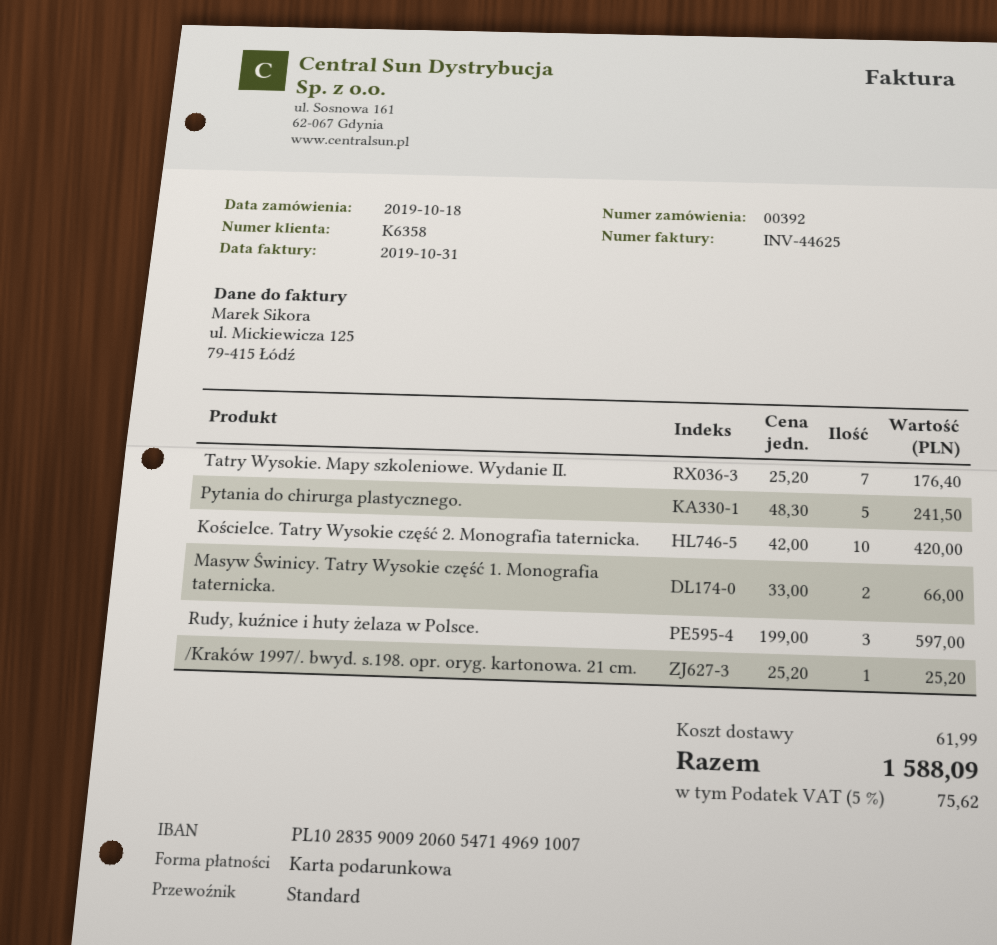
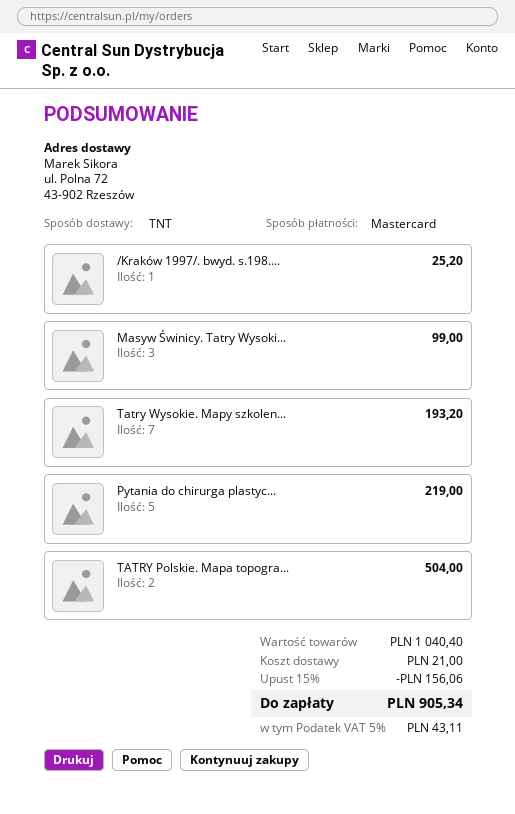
payment method: gift card -> Mastercard
shipping method: standard -> TNT
Tatry Wysokie. Mapy szkoleniowe. Wydanie II.: 7 for 176.40 -> 7 for 193.20
Pytania do chirurga plastycznego.: 5 for 241.50 -> 5 for 219.00
Kościelce. Tatry Wysokie część 2. Monografia taternicka.: 10 for 420.00 -> none
Masyw Świnicy. Tatry Wysokie część 1. Monografia taternicka.: 2 for 66.00 -> 3 for 99.00
Rudy, kuźnice i huty żelaza w Polsce.: 3 for 597.00 -> none
TATRY Polskie. Mapa topogra...: none -> 2 for 504.00
discount: none -> 15% = 156.06
shipping: 61.99 -> 21.00
tax: 5% = 75.62 -> 5% = 43.11
total: 1588.09 -> 905.34

